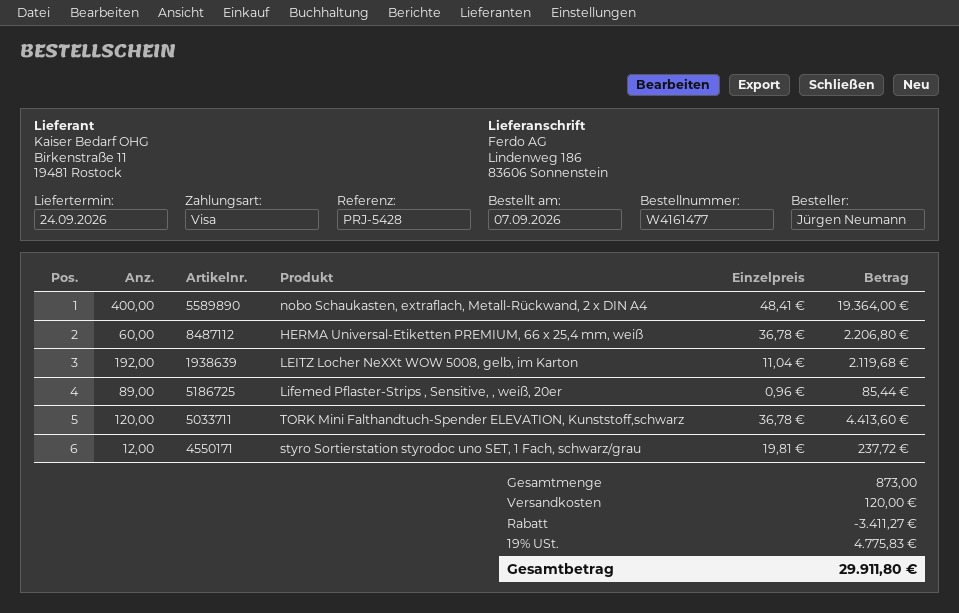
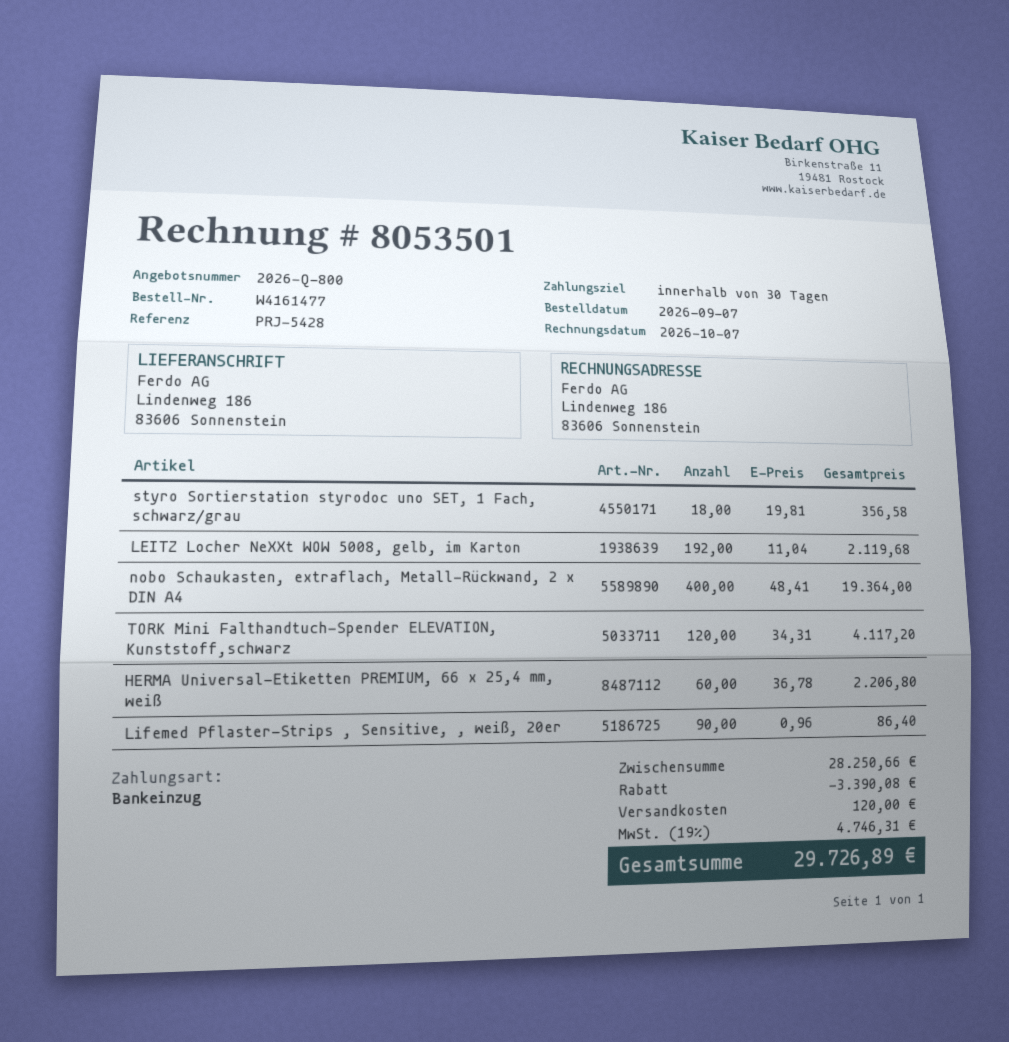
payment method: Visa -> direct debit
Lifemed Pflaster-Strips , Sensitive, , weiß, 20er: 89 x 0.96 = 85.44 -> 90 x 0.96 = 86.40
TORK Mini Falthandtuch-Spender ELEVATION, Kunststoff,schwarz: 120 x 36.78 = 4413.60 -> 120 x 34.31 = 4117.20
styro Sortierstation styrodoc uno SET, 1 Fach, schwarz/grau: 12 x 19.81 = 237.72 -> 18 x 19.81 = 356.58
discount: 3411.27 -> 3390.08
tax: 19% = 4775.83 -> 19% = 4746.31
total: 29911.80 -> 29726.89

